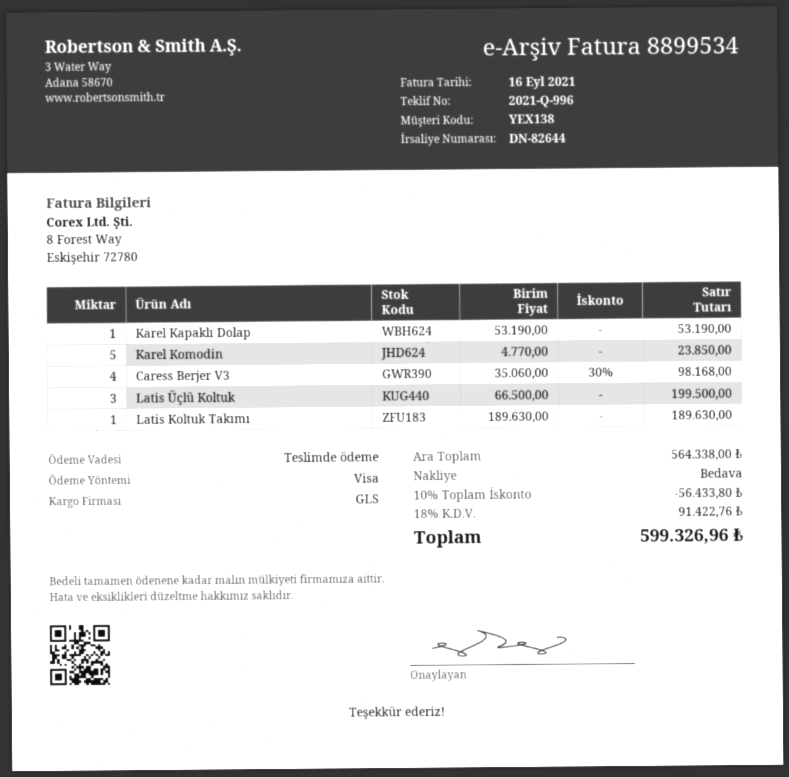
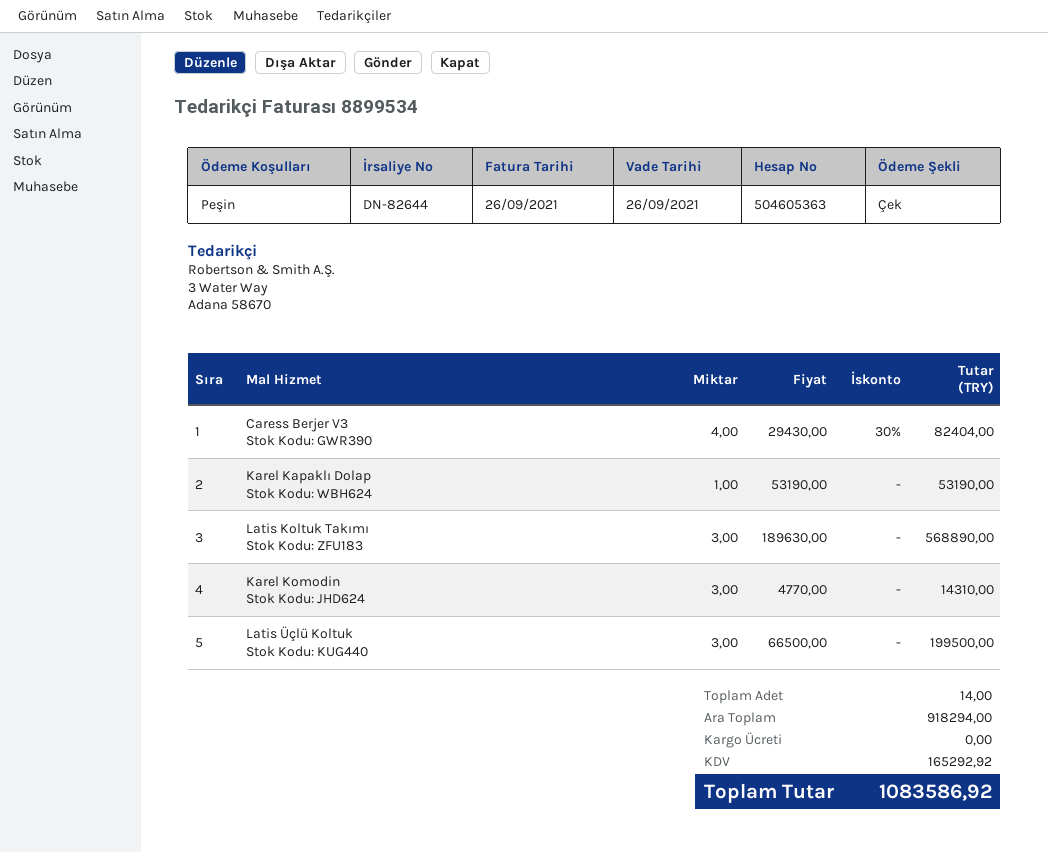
invoice date: 2021-09-16 -> 2021-09-26
payment method: Visa -> cheque
Karel Komodin: 5 x 4770.00 = 23850.00 -> 3 x 4770.00 = 14310.00
Caress Berjer V3: 4 x 35060.00 - 30% = 98168.00 -> 4 x 29430.00 - 30% = 82404.00
Latis Koltuk Takımı: 1 x 189630.00 = 189630.00 -> 3 x 189630.00 = 568890.00
subtotal: 564338.00 -> 918294.00
discount: 10% = 56433.80 -> none
tax: 91422.76 -> 165292.92
total: 599326.96 -> 1083586.92

